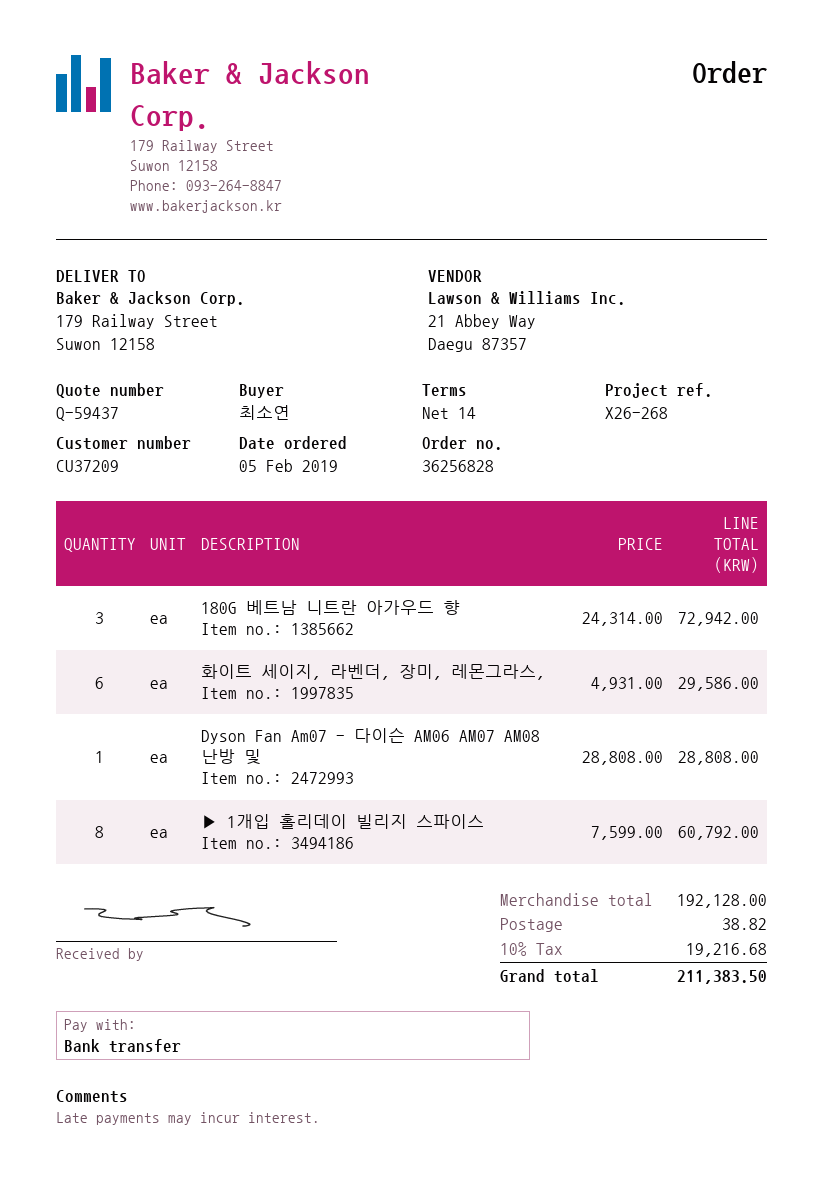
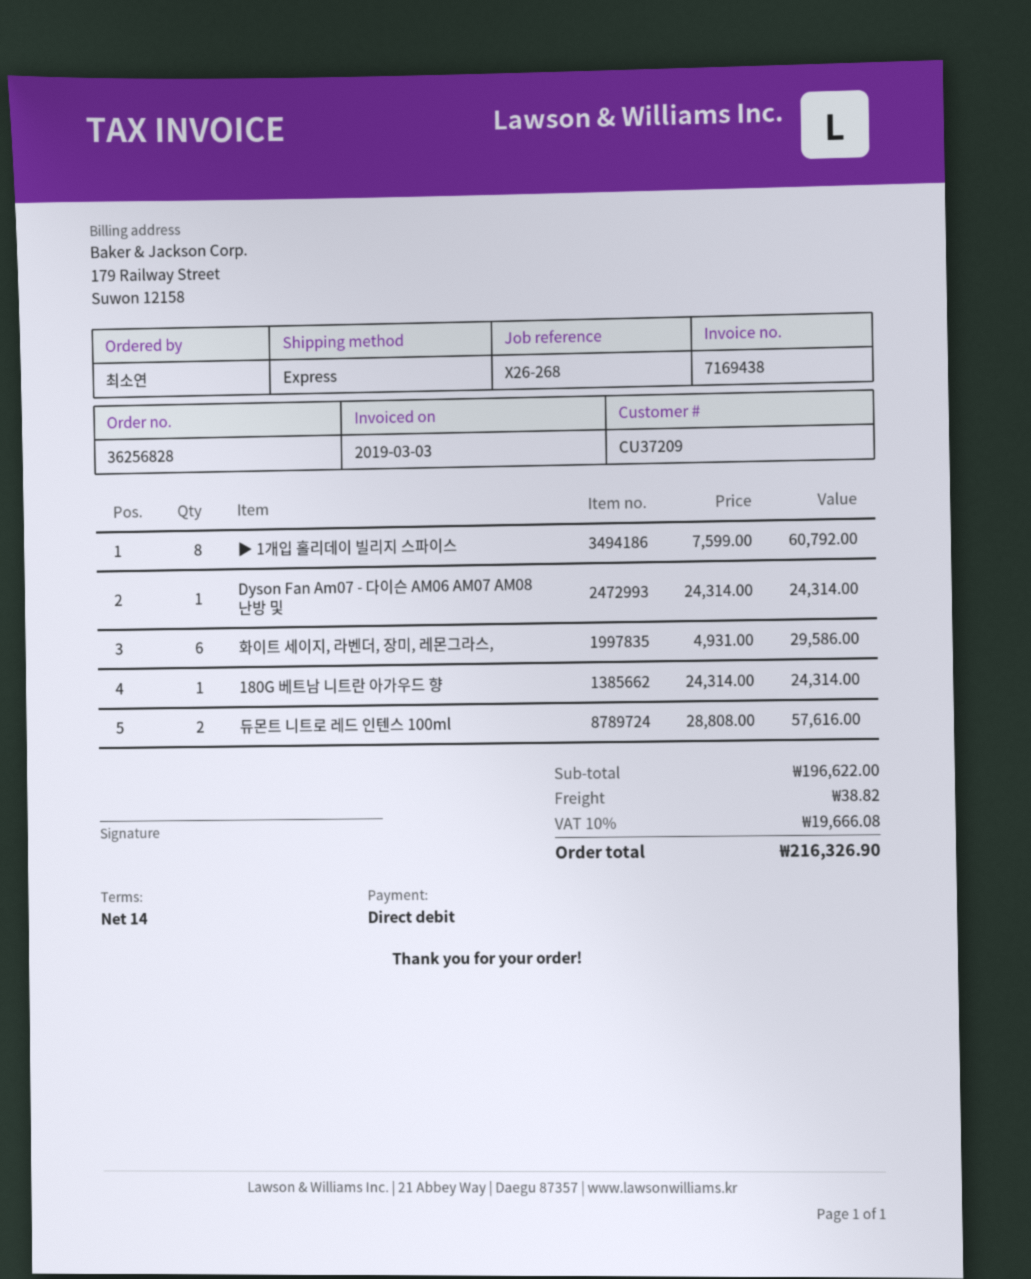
payment method: bank transfer -> direct debit
180G 베트남 니트란 아가우드 향: 3 x 24314.00 = 72942.00 -> 1 x 24314.00 = 24314.00
Dyson Fan Am07 - 다이슨 AM06 AM07 AM08 난방 및: 1 x 28808.00 = 28808.00 -> 1 x 24314.00 = 24314.00
듀몬트 니트로 레드 인텐스 100ml: none -> 2 x 28808.00 = 57616.00
subtotal: 192128.00 -> 196622.00
tax: 10% = 19216.68 -> 10% = 19666.08
total: 211383.50 -> 216326.90

